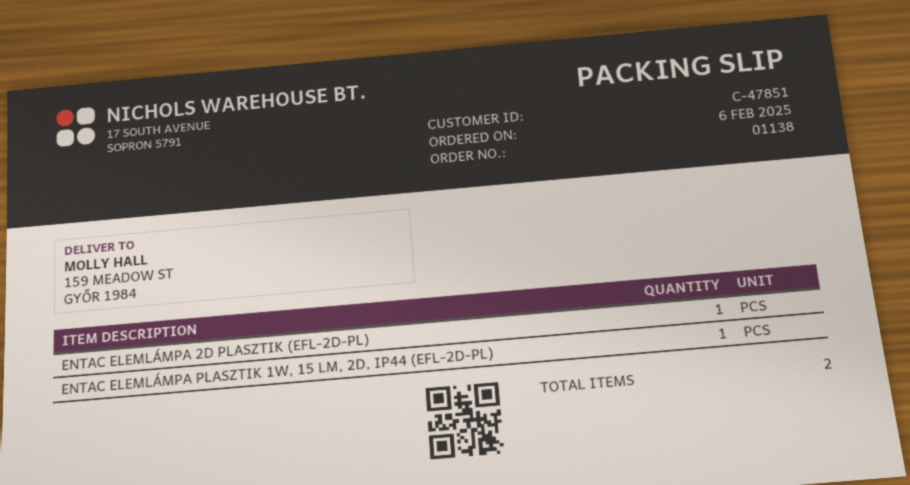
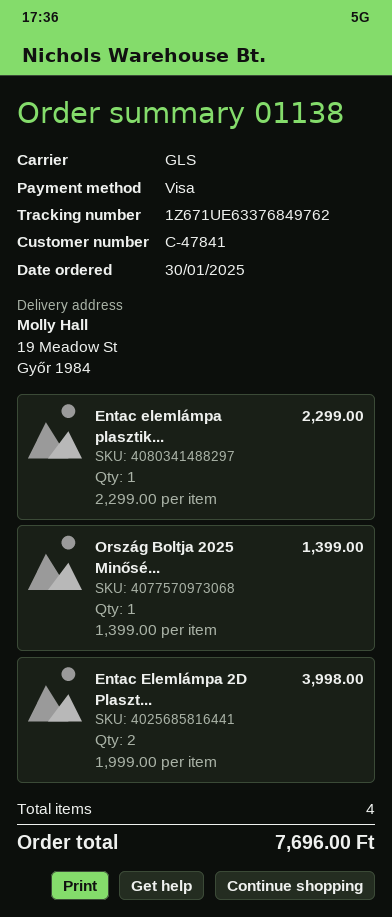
order date: 2025-02-06 -> 2025-01-30
customer number: C-47851 -> C-47841
ship to: 159 MEADOW ST, GYŐR 1984 -> 19 Meadow St, Győr 1984
ENTAC ELEMLÁMPA 2D PLASZTIK (EFL-2D-PL): 1 -> 2
Ország Boltja 2025 Minősé...: none -> 1
total quantity: 2 -> 4

